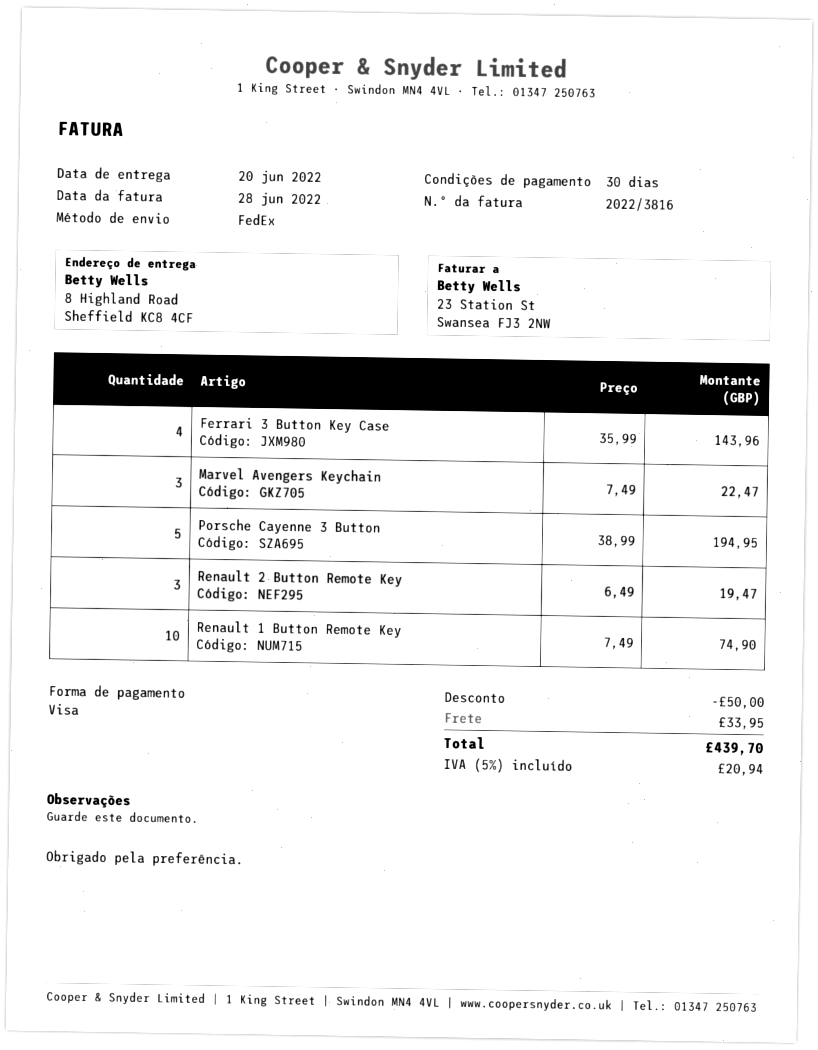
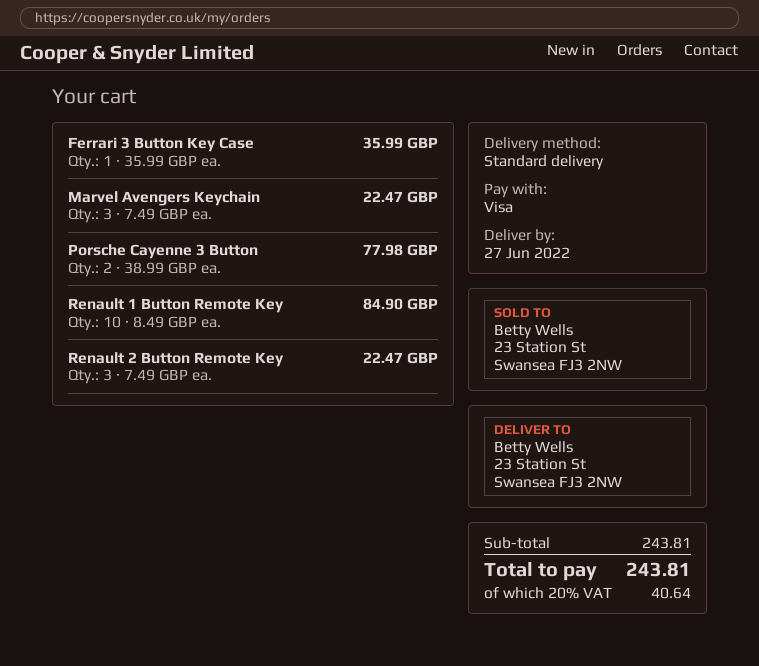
delivery date: 2022-06-20 -> 2022-06-27
shipping method: FedEx -> standard
ship to: 8 Highland Road, Sheffield KC8 4CF -> 23 Station St, Swansea FJ3 2NW
Ferrari 3 Button Key Case: 4 x 35.99 = 143.96 -> 1 x 35.99 = 35.99
Porsche Cayenne 3 Button: 5 x 38.99 = 194.95 -> 2 x 38.99 = 77.98
Renault 2 Button Remote Key: 3 x 6.49 = 19.47 -> 3 x 7.49 = 22.47
Renault 1 Button Remote Key: 10 x 7.49 = 74.90 -> 10 x 8.49 = 84.90
discount: 50.00 -> none
shipping: 33.95 -> none
tax: 5% = 20.94 -> 20% = 40.64
total: 439.70 -> 243.81

